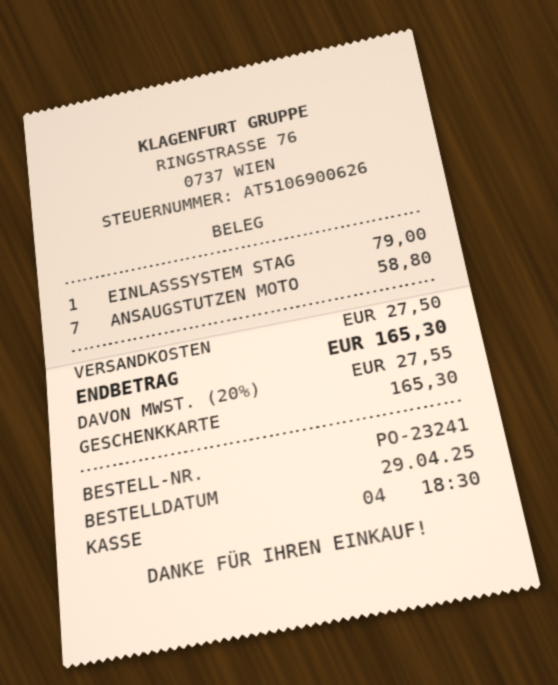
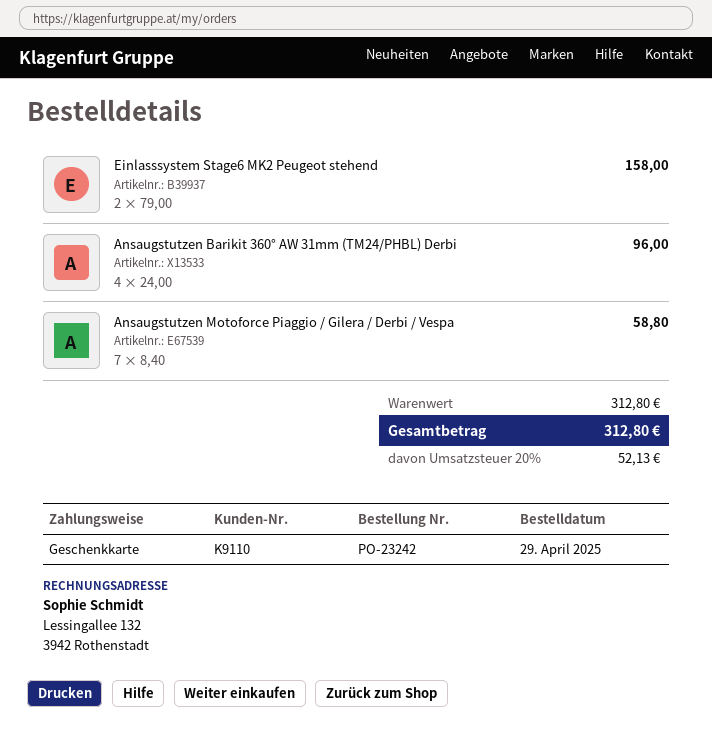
order number: PO-23241 -> PO-23242
EINLASSSYSTEM STAG: 1 for 79.00 -> 2 for 158.00
Ansaugstutzen Barikit 360° AW 31mm (TM24/PHBL) Derbi: none -> 4 for 96.00
shipping: 27.50 -> none
tax: 20% = 27.55 -> 20% = 52.13
total: 165.30 -> 312.80

